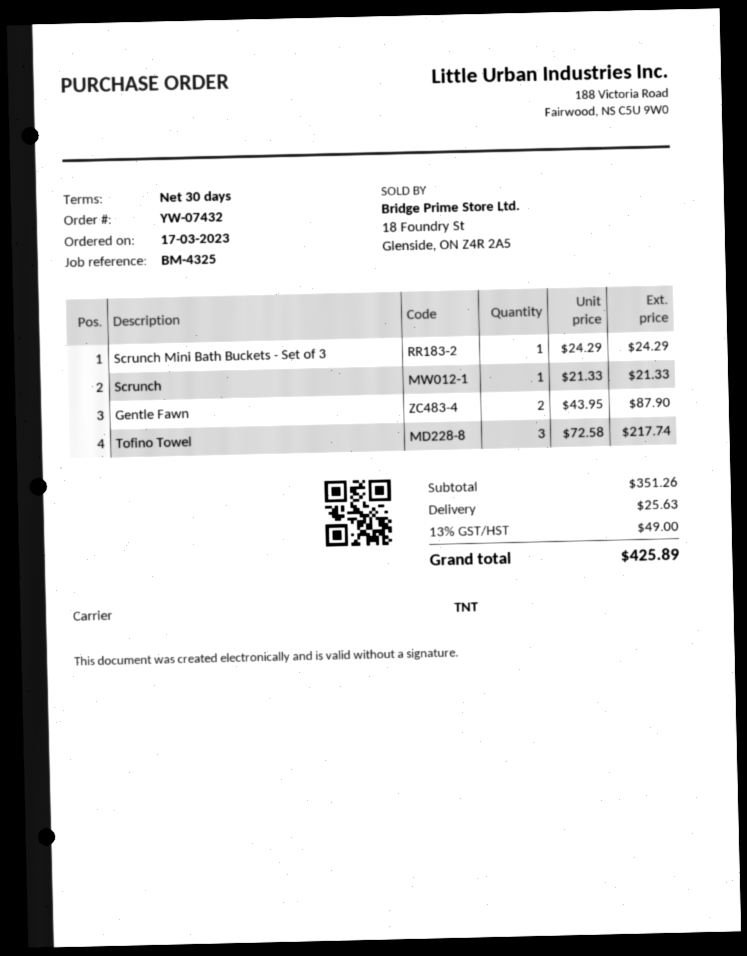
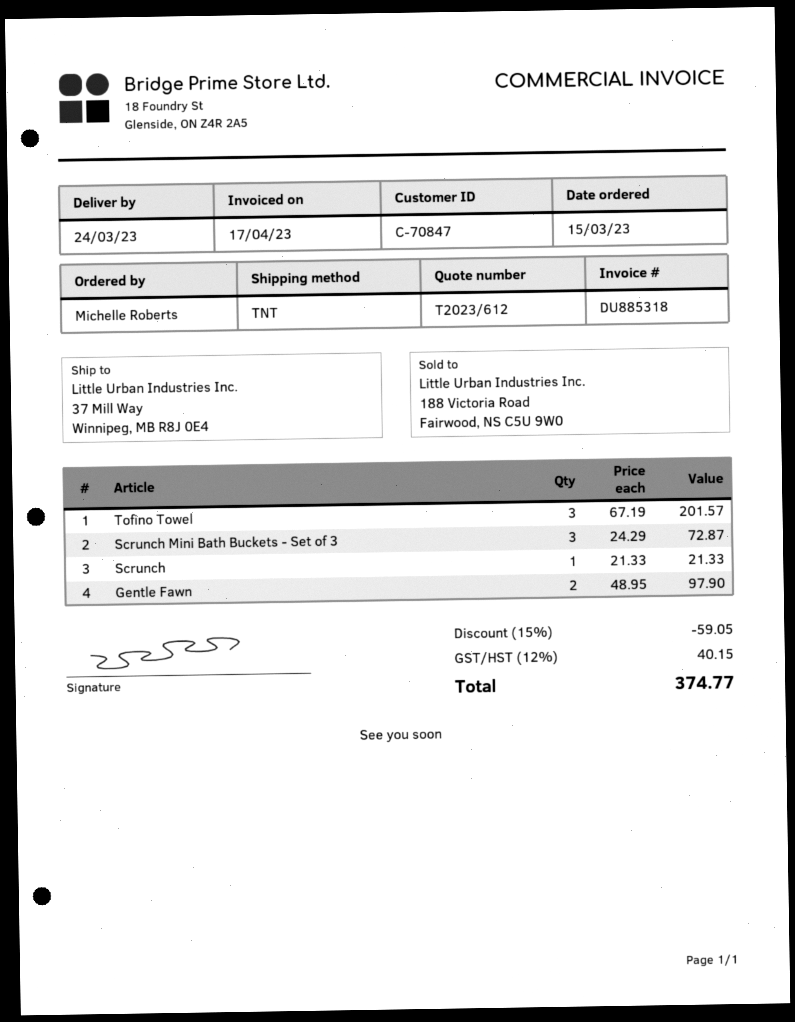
order date: 2023-03-17 -> 2023-03-15
Scrunch Mini Bath Buckets - Set of 3: 1 x 24.29 = 24.29 -> 3 x 24.29 = 72.87
Gentle Fawn: 2 x 43.95 = 87.90 -> 2 x 48.95 = 97.90
Tofino Towel: 3 x 72.58 = 217.74 -> 3 x 67.19 = 201.57
discount: none -> 15% = 59.05
shipping: 25.63 -> none
tax: 13% = 49.00 -> 12% = 40.15
total: 425.89 -> 374.77

